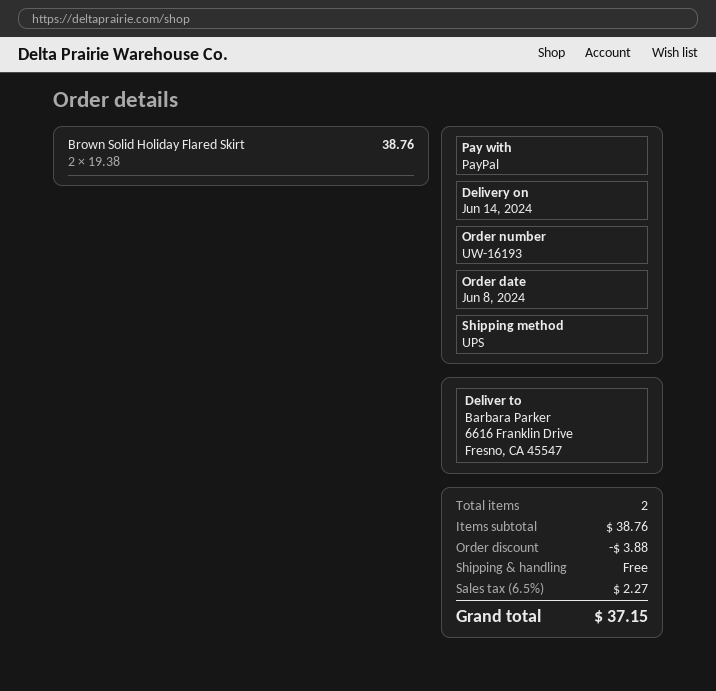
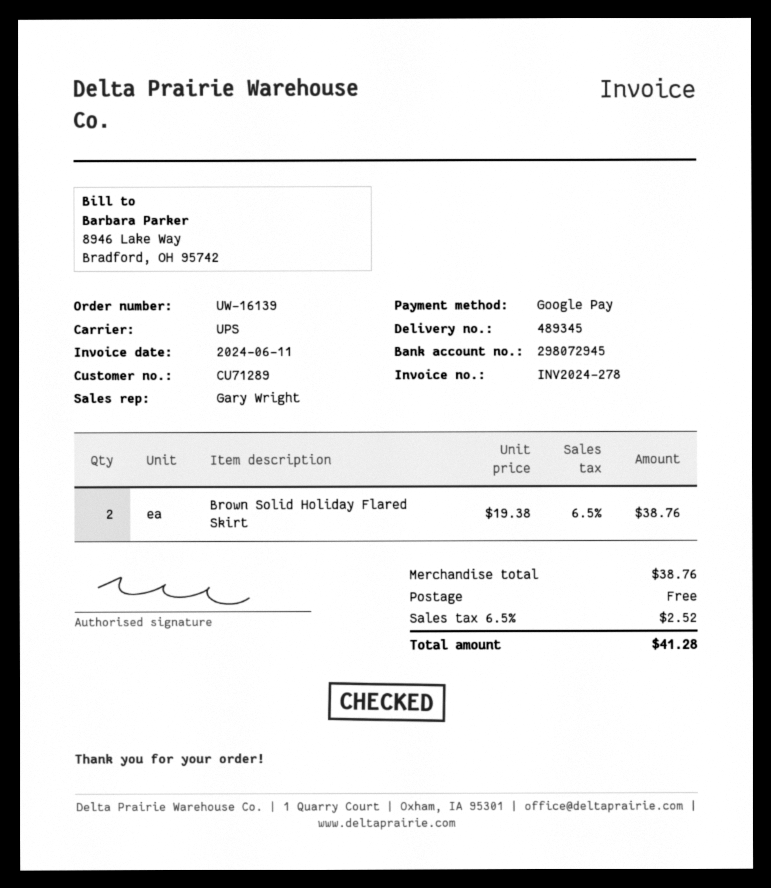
order number: UW-16193 -> UW-16139
payment method: PayPal -> Google Pay
discount: 3.88 -> none
tax: 6.5% = 2.27 -> 6.5% = 2.52
total: 37.15 -> 41.28

